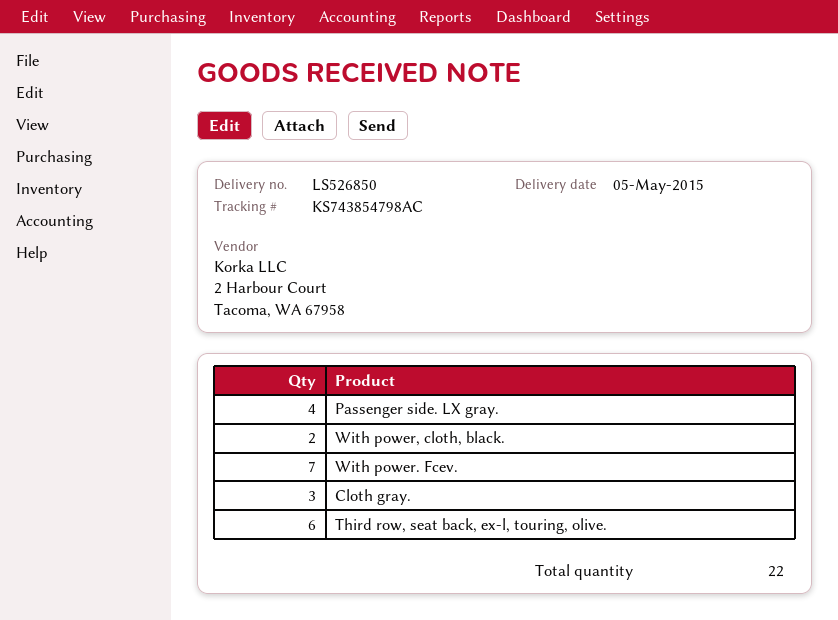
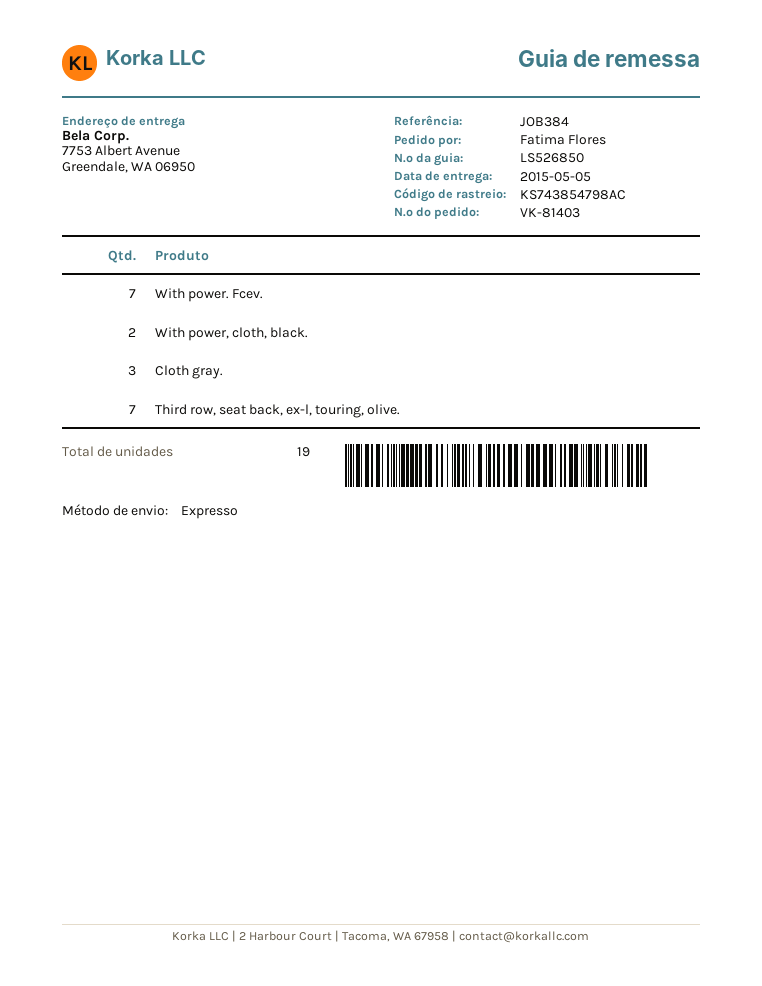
Passenger side. LX gray.: 4 -> none
Third row, seat back, ex-l, touring, olive.: 6 -> 7
total quantity: 22 -> 19

